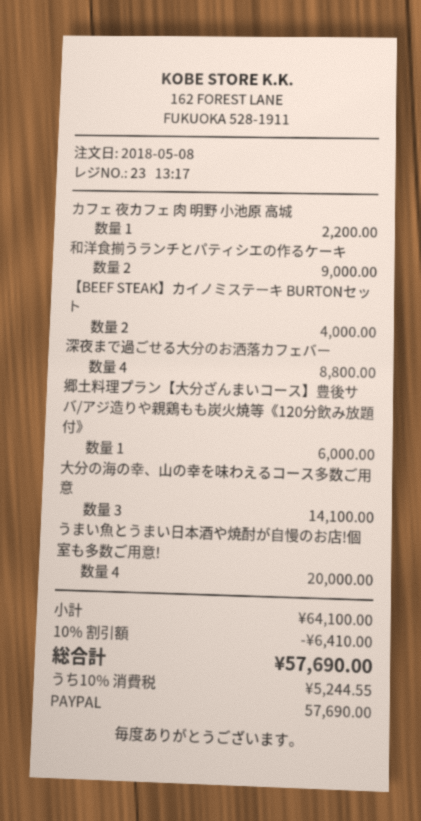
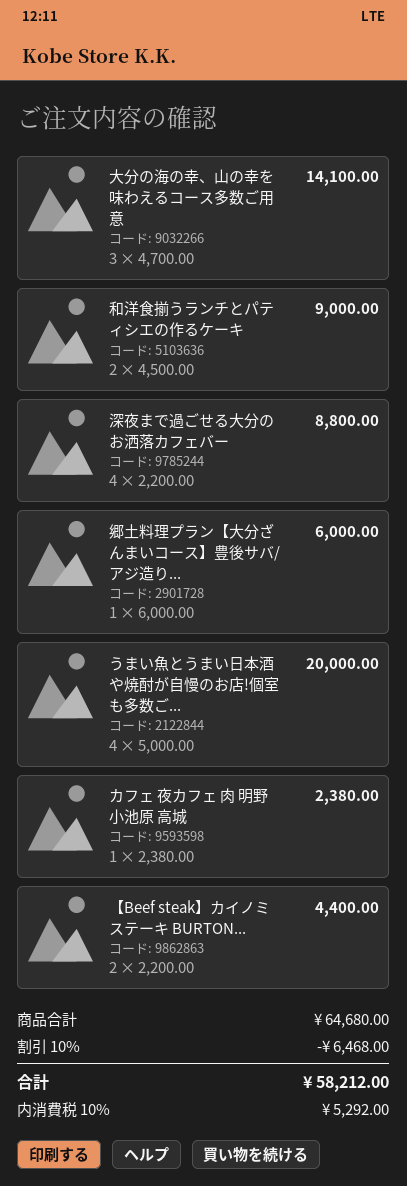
カフェ 夜カフェ 肉 明野 小池原 高城: 1 for 2200.00 -> 1 for 2380.00
【BEEF STEAK】カイノミステーキ BURTONセット: 2 for 4000.00 -> 2 for 4400.00
subtotal: 64100.00 -> 64680.00
discount: 10% = 6410.00 -> 10% = 6468.00
tax: 10% = 5244.55 -> 10% = 5292.00
total: 57690.00 -> 58212.00

